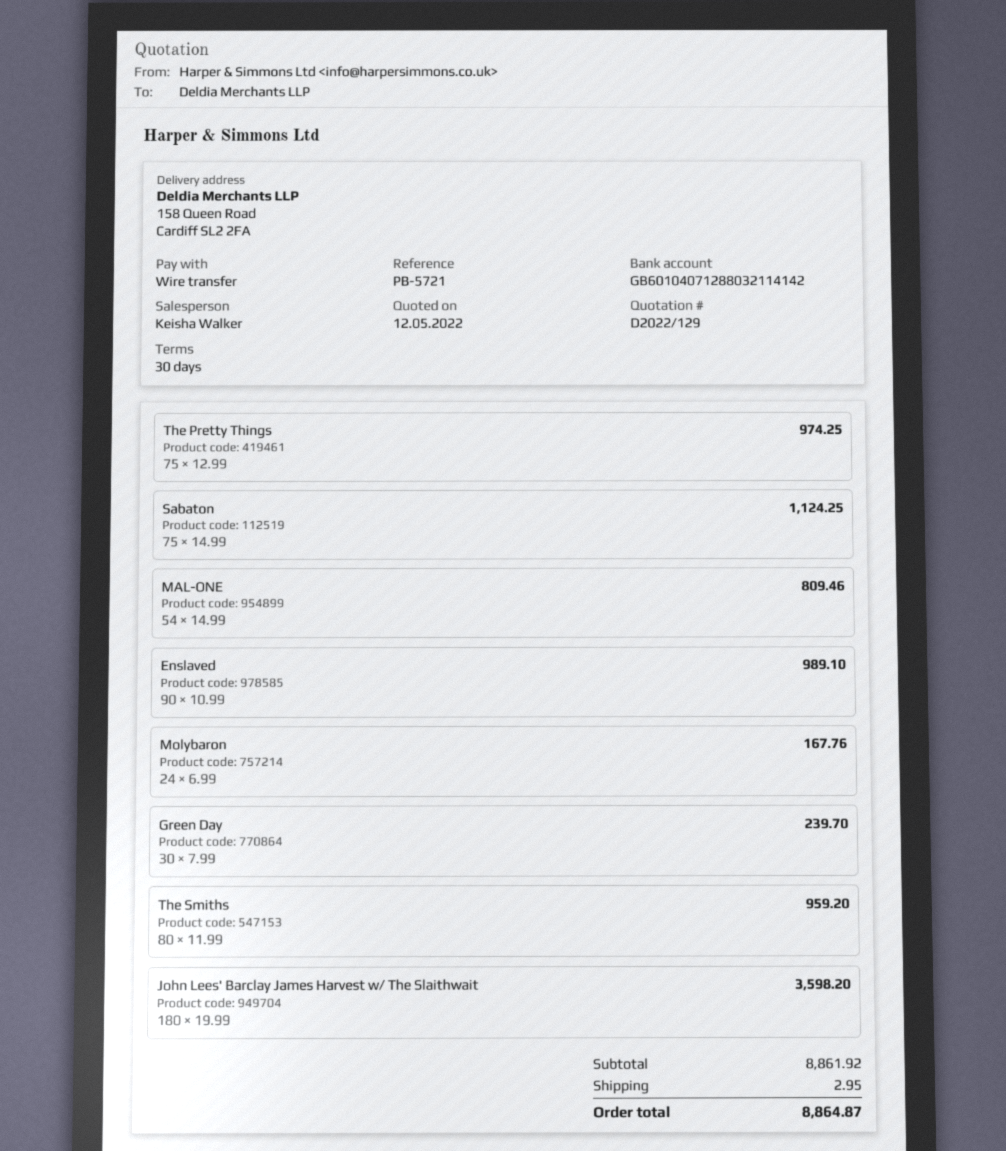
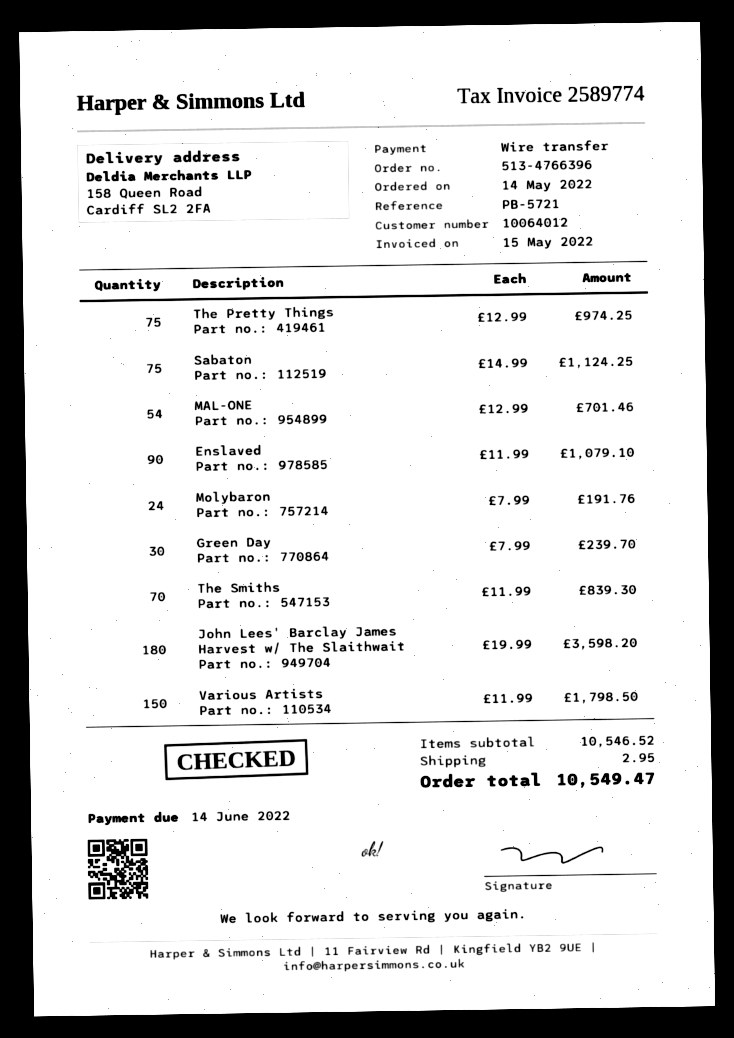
MAL-ONE: 54 x 14.99 = 809.46 -> 54 x 12.99 = 701.46
Enslaved: 90 x 10.99 = 989.10 -> 90 x 11.99 = 1079.10
Molybaron: 24 x 6.99 = 167.76 -> 24 x 7.99 = 191.76
The Smiths: 80 x 11.99 = 959.20 -> 70 x 11.99 = 839.30
Various Artists: none -> 150 x 11.99 = 1798.50
subtotal: 8861.92 -> 10546.52
total: 8864.87 -> 10549.47

